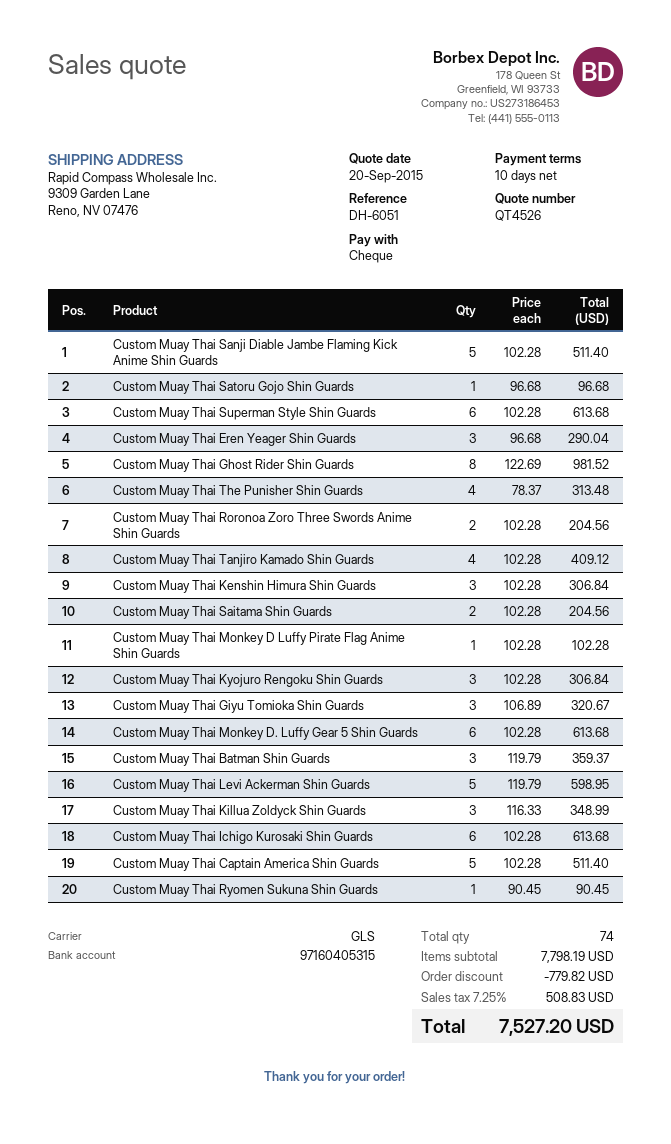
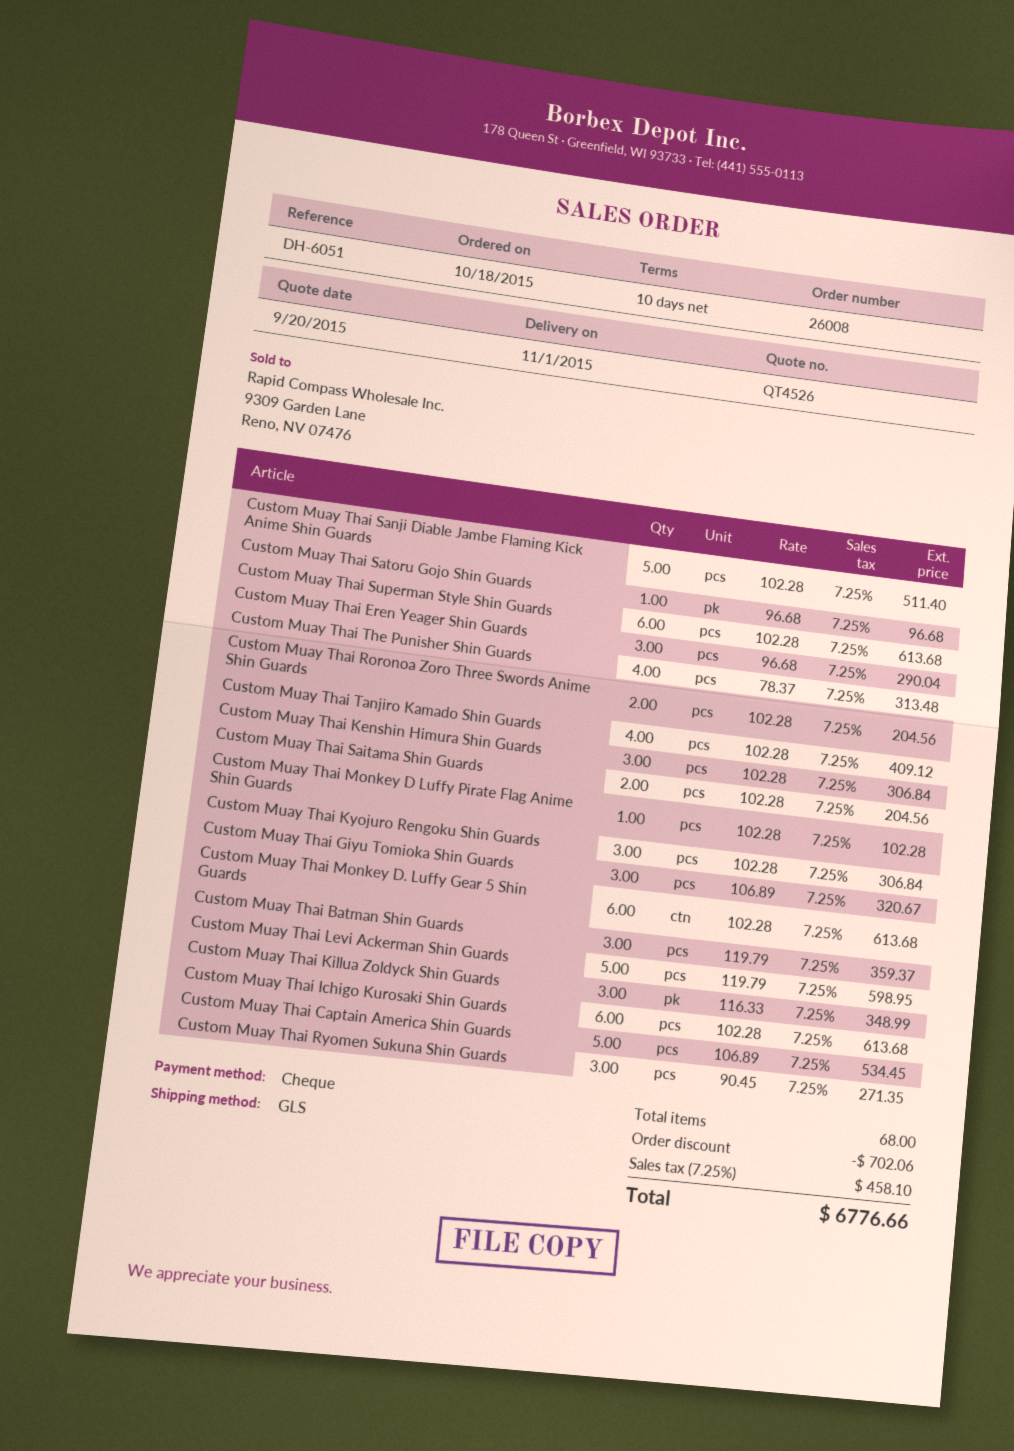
Custom Muay Thai Ghost Rider Shin Guards: 8 x 122.69 = 981.52 -> none
Custom Muay Thai Captain America Shin Guards: 5 x 102.28 = 511.40 -> 5 x 106.89 = 534.45
Custom Muay Thai Ryomen Sukuna Shin Guards: 1 x 90.45 = 90.45 -> 3 x 90.45 = 271.35
total quantity: 74 -> 68
discount: 779.82 -> 702.06
tax: 7.25% = 508.83 -> 7.25% = 458.10
total: 7527.20 -> 6776.66

